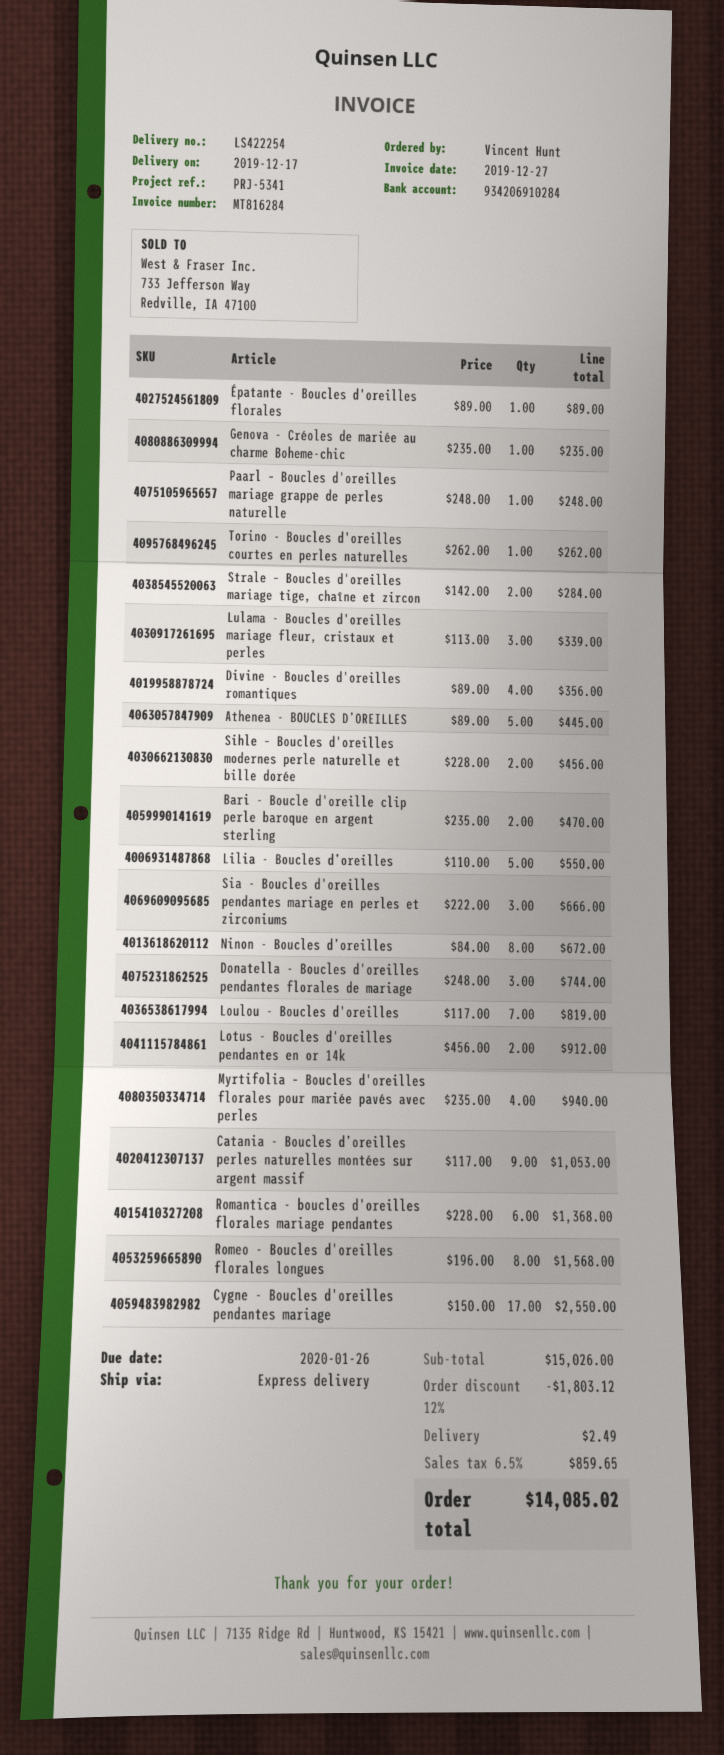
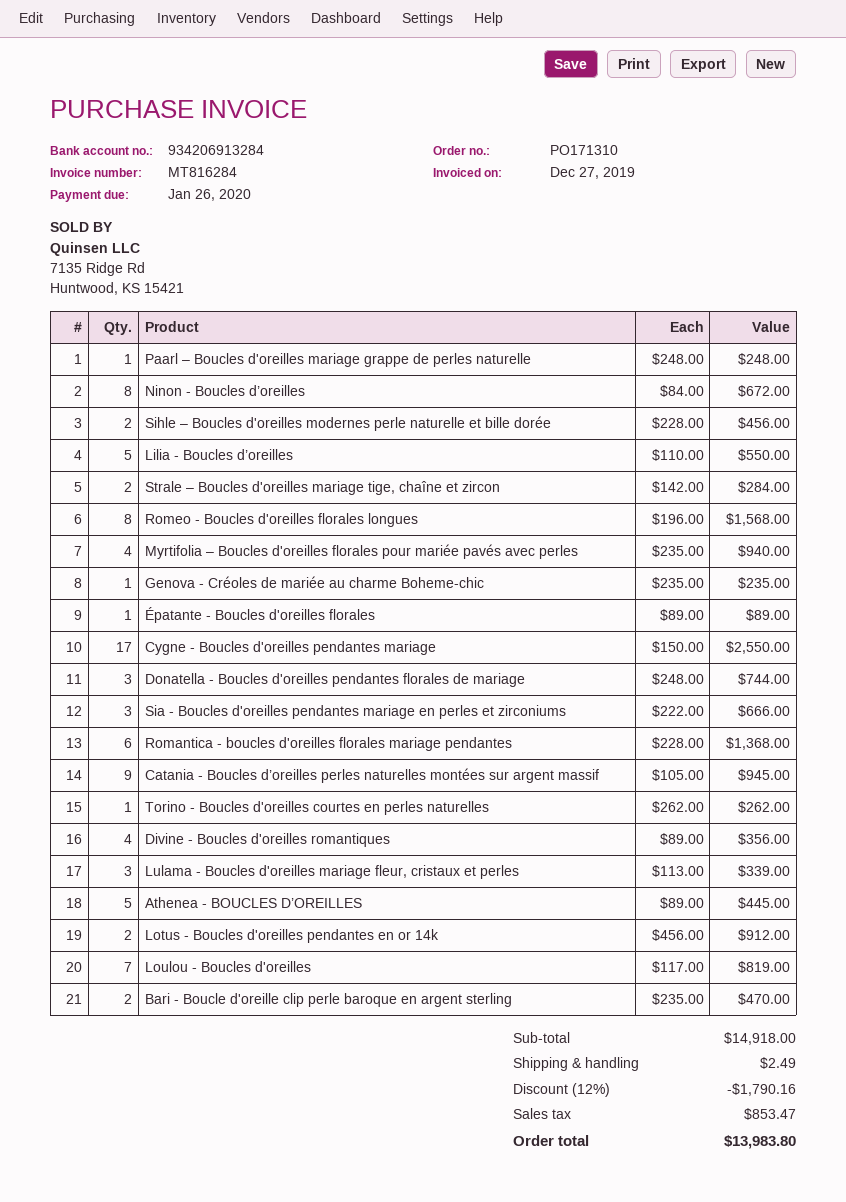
bank account: 934206910284 -> 934206913284
Catania - Boucles d’oreilles perles naturelles montées sur argent massif: 9 x 117.00 = 1053.00 -> 9 x 105.00 = 945.00
subtotal: 15026.00 -> 14918.00
discount: 12% = 1803.12 -> 12% = 1790.16
tax: 859.65 -> 853.47
total: 14085.02 -> 13983.80

